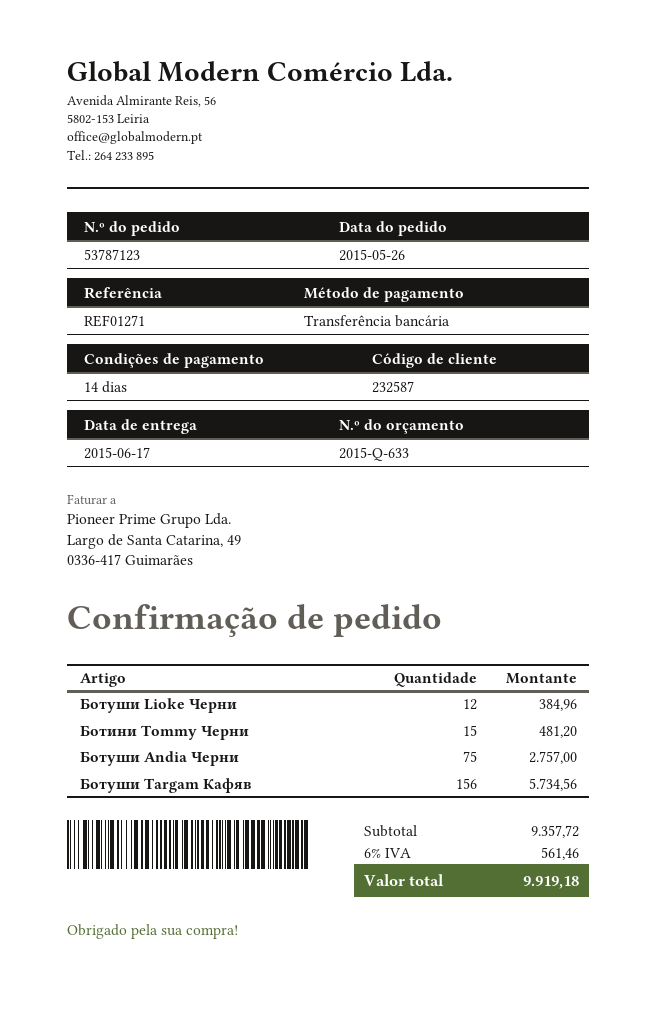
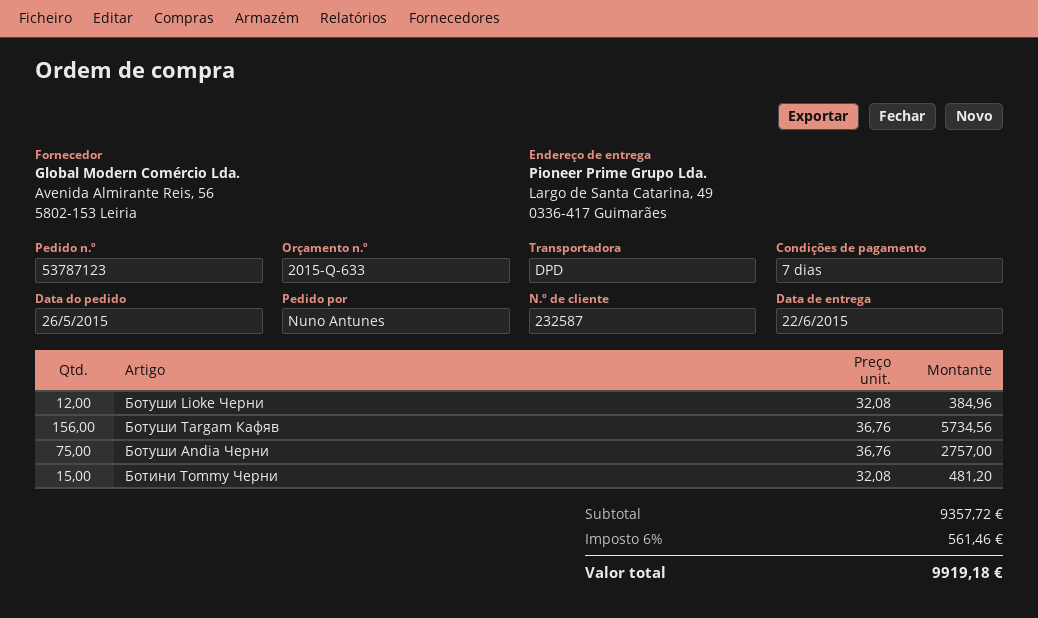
delivery date: 2015-06-17 -> 2015-06-22
payment terms: 14 days -> 7 days

